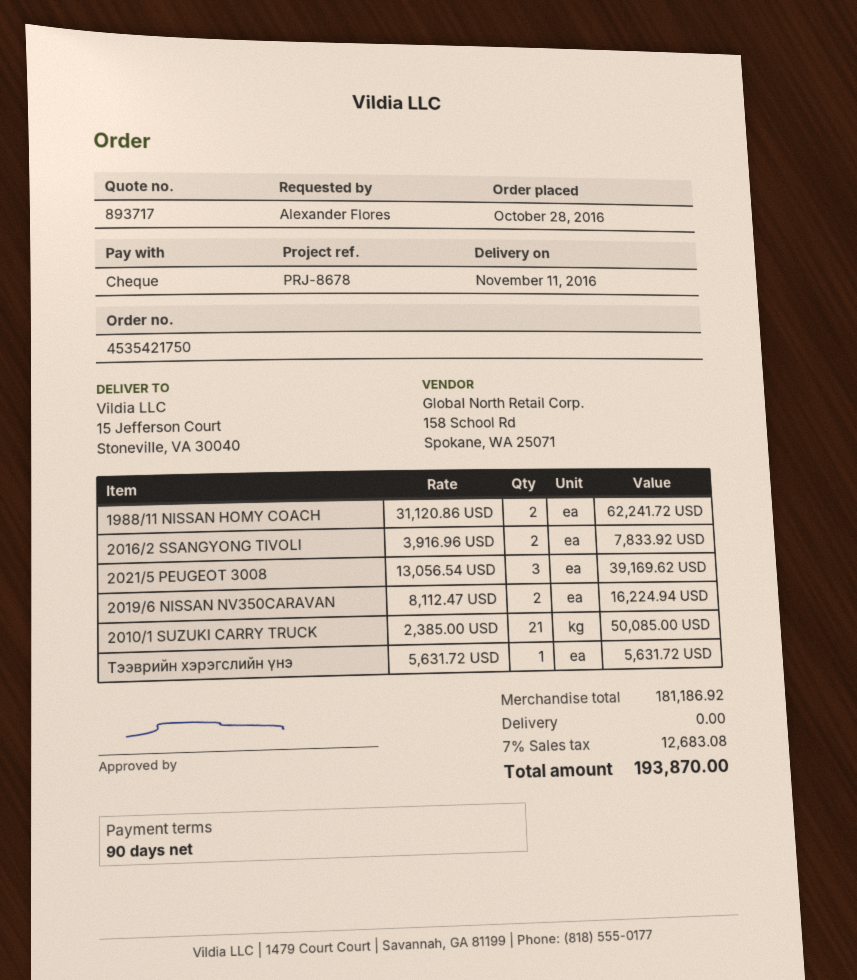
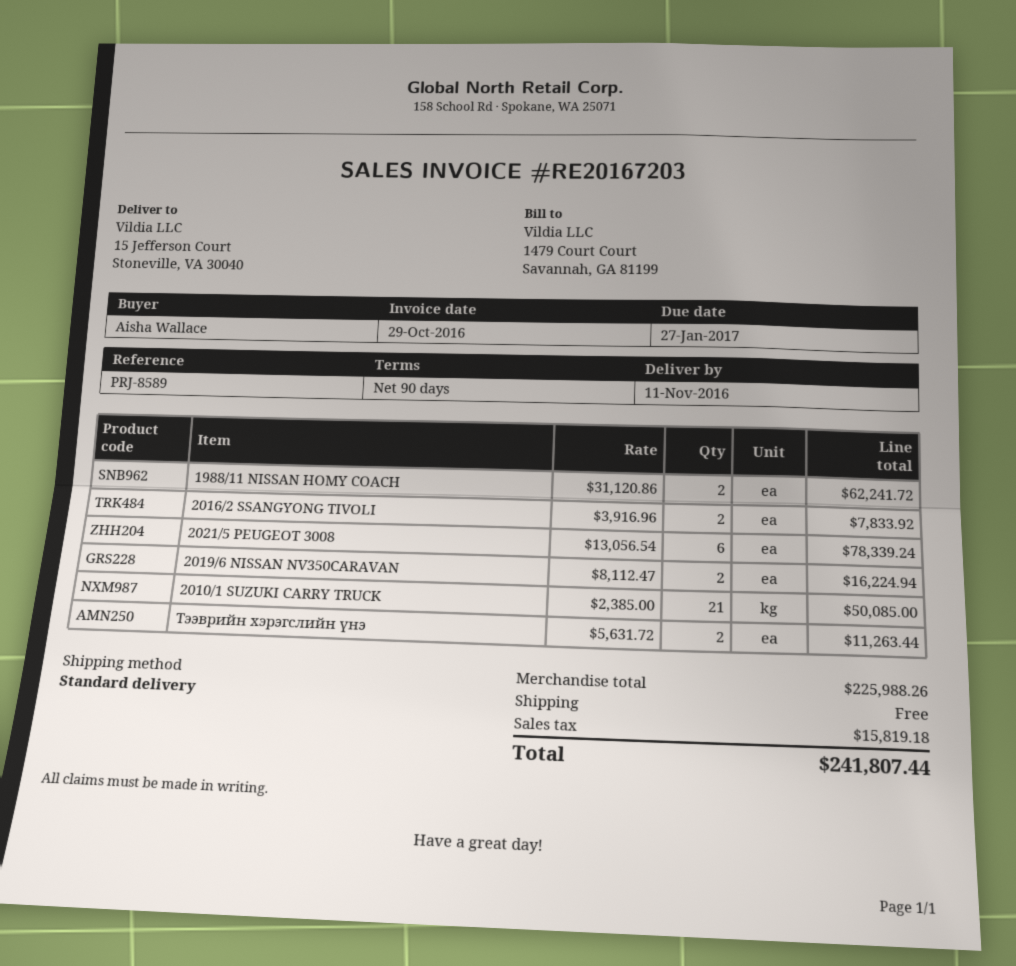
reference: PRJ-8678 -> PRJ-8589
ordered by: Alexander Flores -> Aisha Wallace
2021/5 PEUGEOT 3008: 3 x 13056.54 = 39169.62 -> 6 x 13056.54 = 78339.24
Тээврийн хэрэгслийн үнэ: 1 x 5631.72 = 5631.72 -> 2 x 5631.72 = 11263.44
subtotal: 181186.92 -> 225988.26
tax: 12683.08 -> 15819.18
total: 193870.00 -> 241807.44

